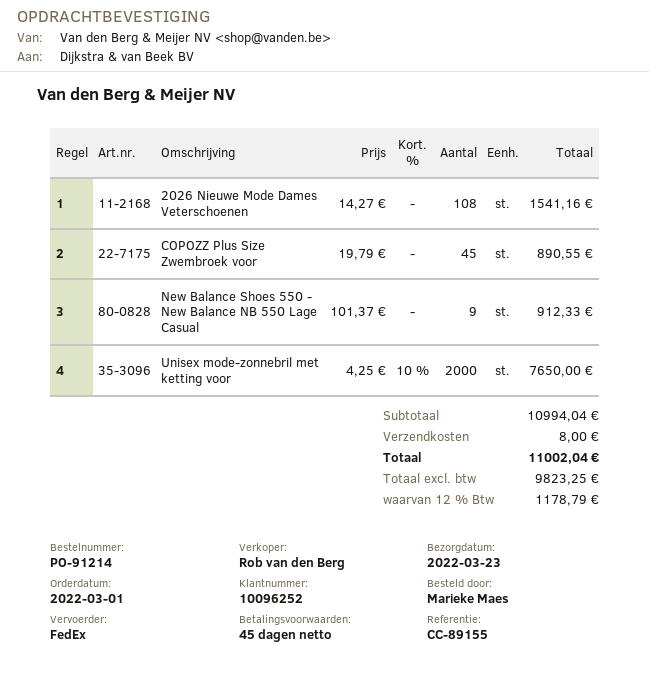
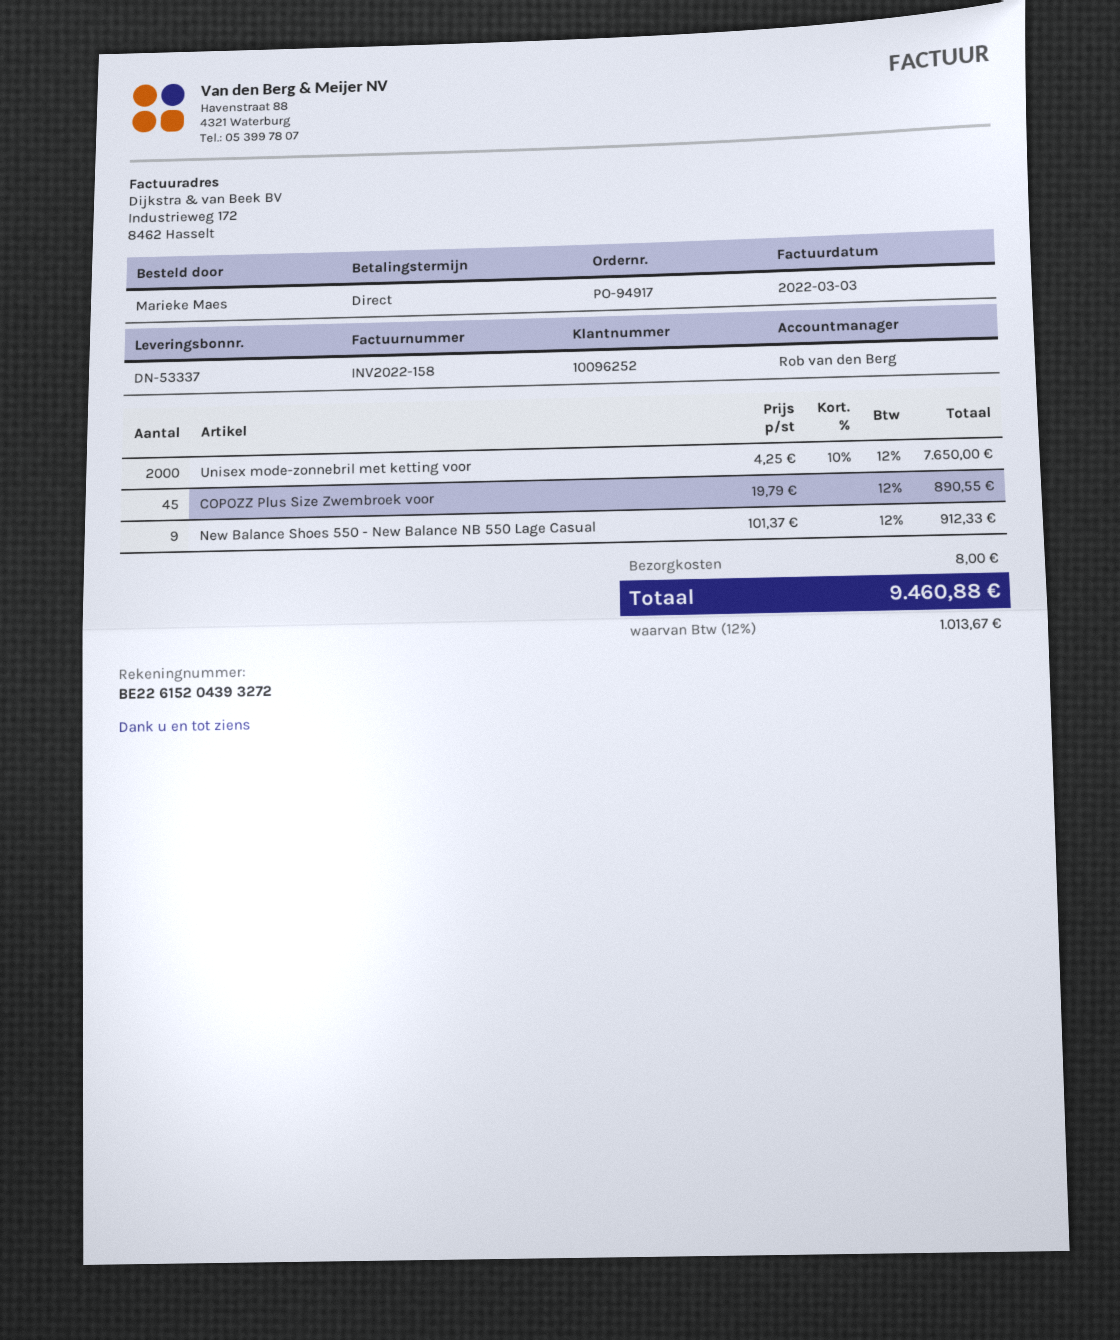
order number: PO-91214 -> PO-94917
payment terms: 45 days -> on receipt
2026 Nieuwe Mode Dames Veterschoenen: 108 x 14.27 = 1541.16 -> none
tax: 12% = 1178.79 -> 12% = 1013.67
total: 11002.04 -> 9460.88

